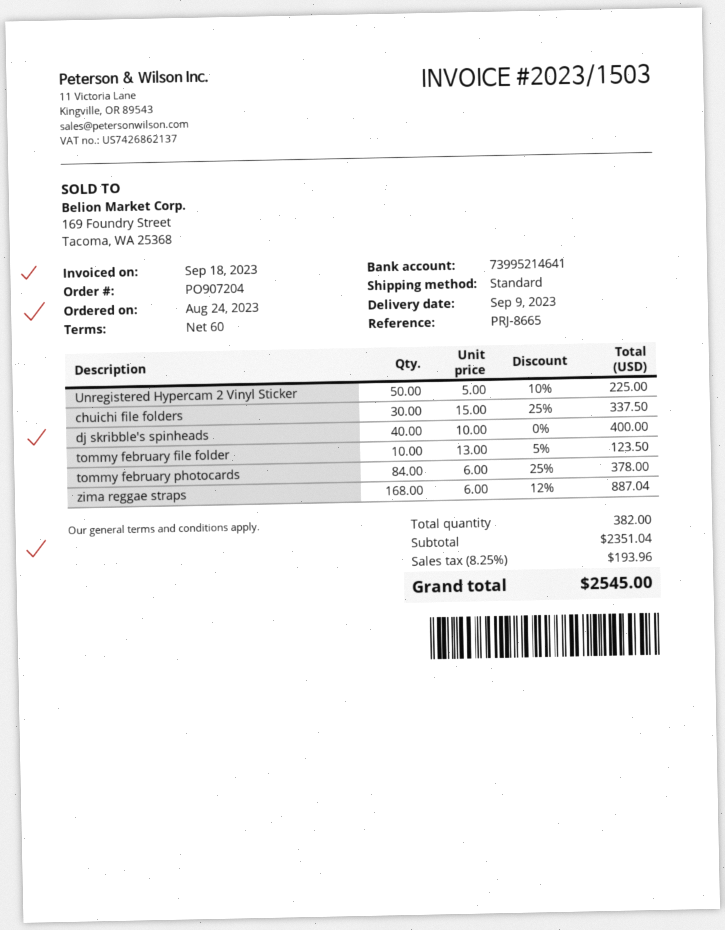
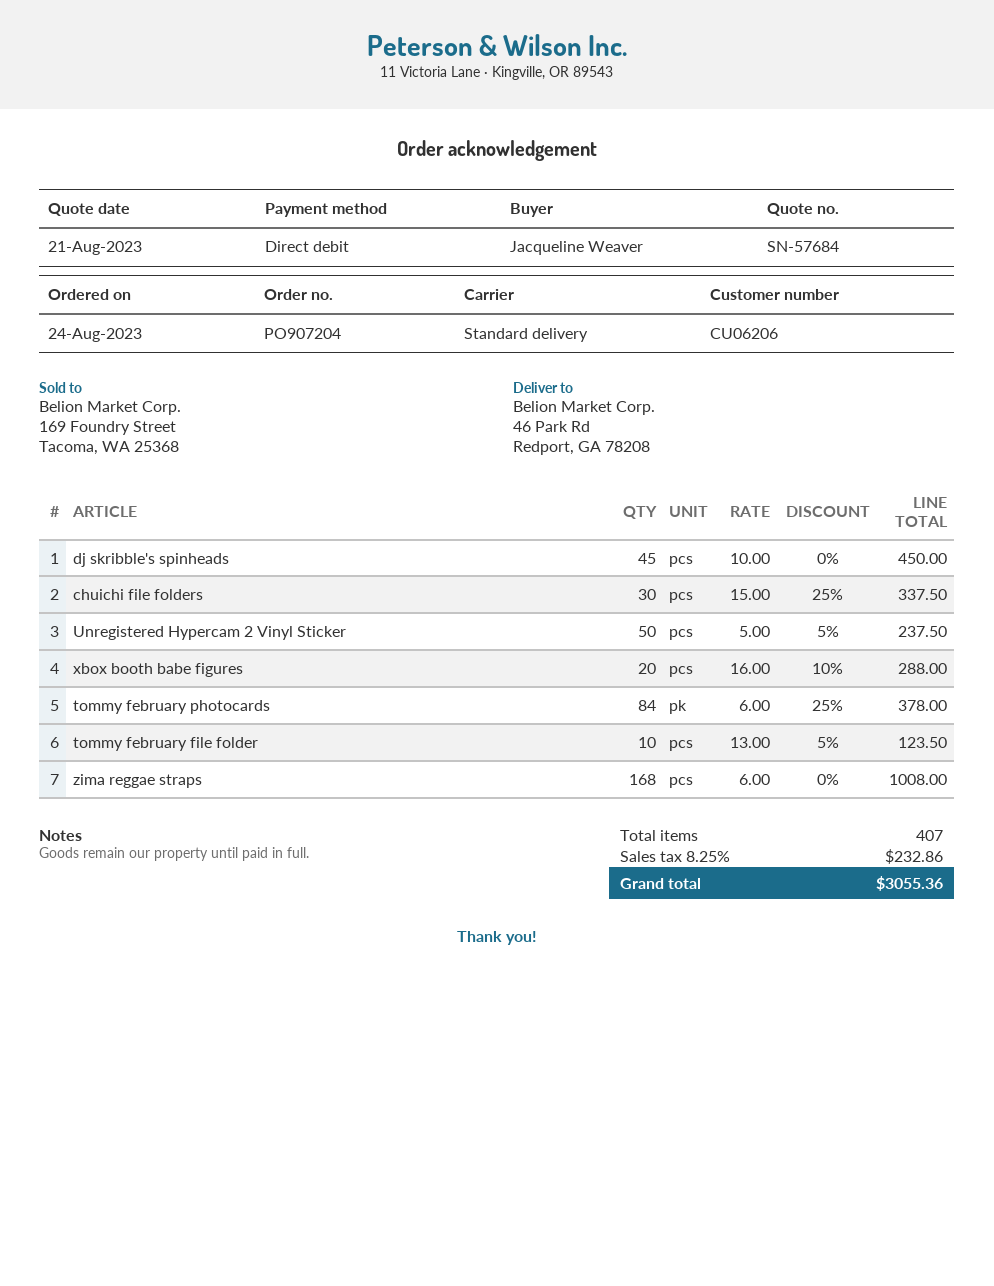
Unregistered Hypercam 2 Vinyl Sticker: 50 x 5.00 - 10% = 225.00 -> 50 x 5.00 - 5% = 237.50
dj skribble's spinheads: 40 x 10.00 = 400.00 -> 45 x 10.00 = 450.00
zima reggae straps: 168 x 6.00 - 12% = 887.04 -> 168 x 6.00 = 1008.00
xbox booth babe figures: none -> 20 x 16.00 - 10% = 288.00
total quantity: 382 -> 407
tax: 8.25% = 193.96 -> 8.25% = 232.86
total: 2545.00 -> 3055.36

